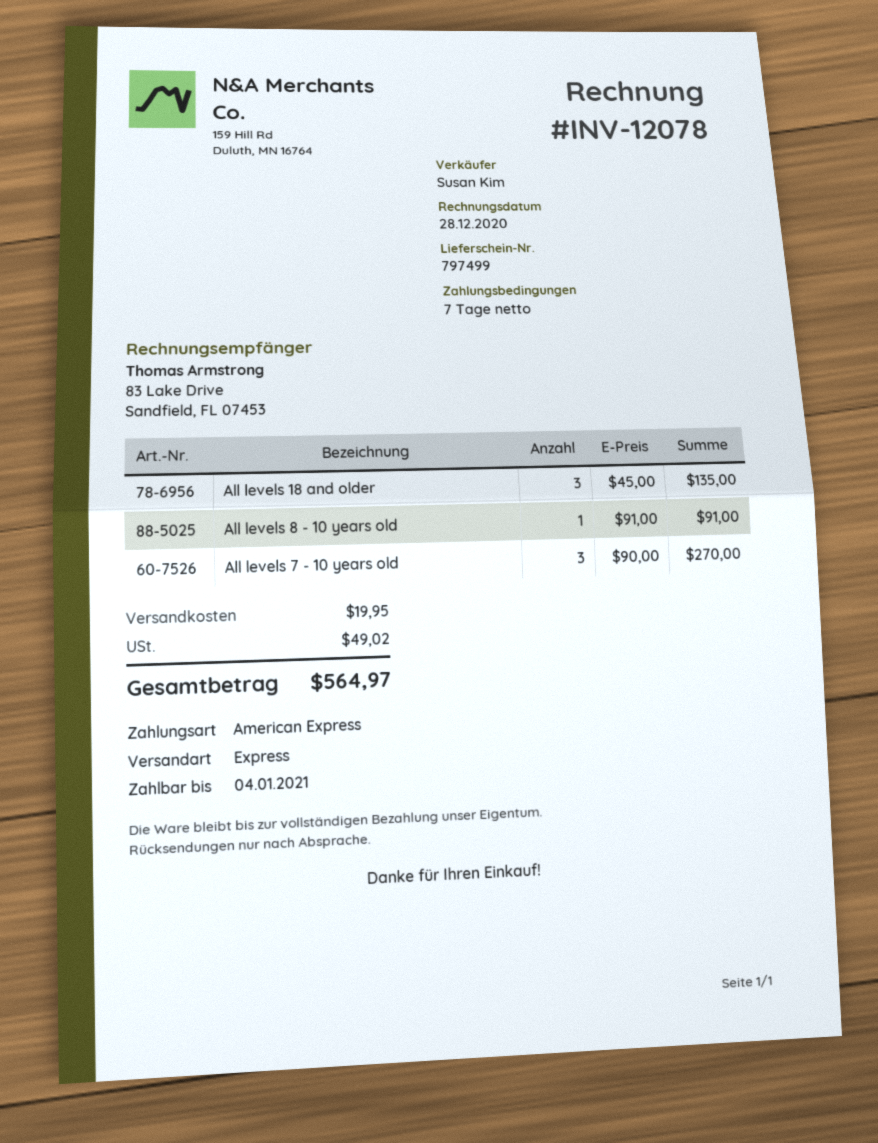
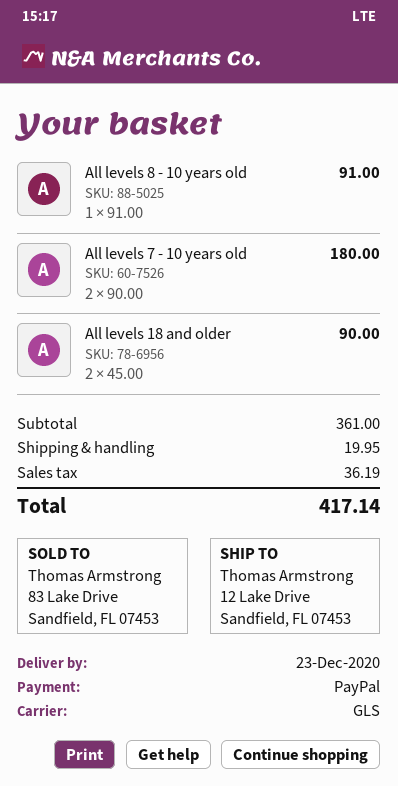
payment method: American Express -> PayPal
shipping method: express -> GLS
All levels 18 and older: 3 x 45.00 = 135.00 -> 2 x 45.00 = 90.00
All levels 7 - 10 years old: 3 x 90.00 = 270.00 -> 2 x 90.00 = 180.00
tax: 49.02 -> 36.19
total: 564.97 -> 417.14

